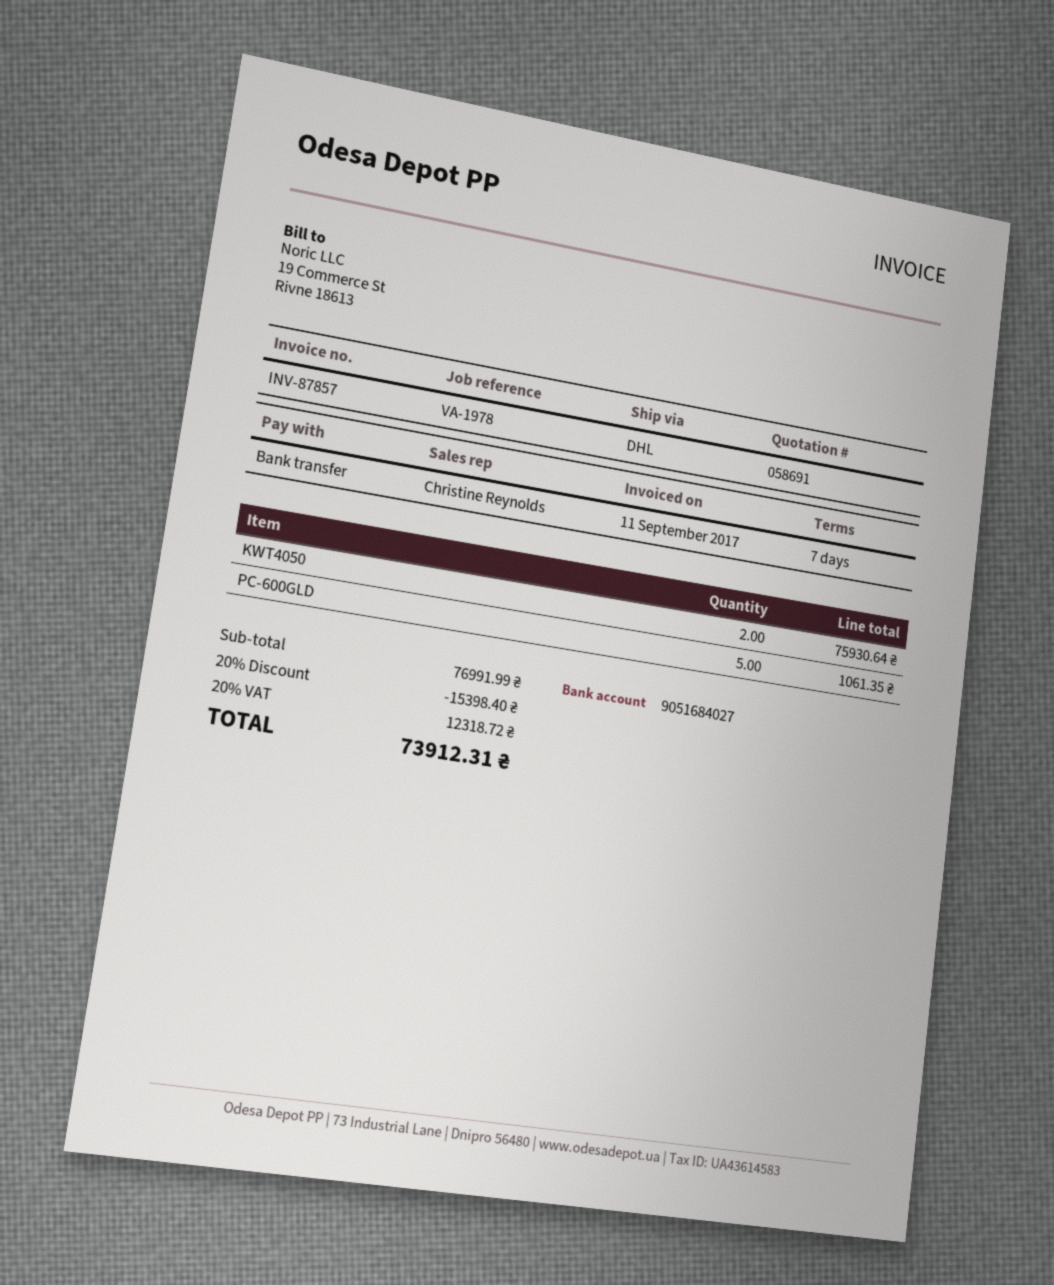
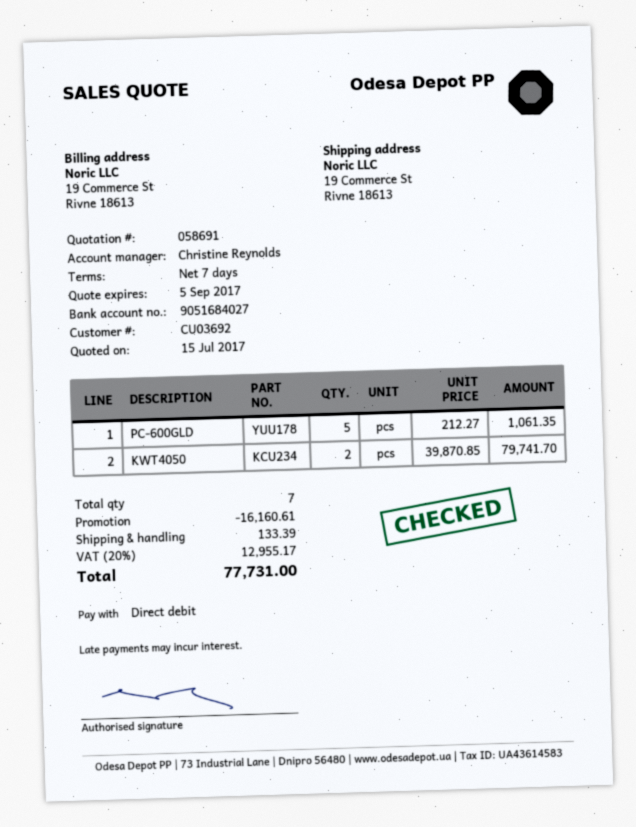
payment method: bank transfer -> direct debit
KWT4050: 2 for 75930.64 -> 2 for 79741.70
discount: 15398.40 -> 16160.61
shipping: none -> 133.39
tax: 20% = 12318.72 -> 20% = 12955.17
total: 73912.31 -> 77731.00

